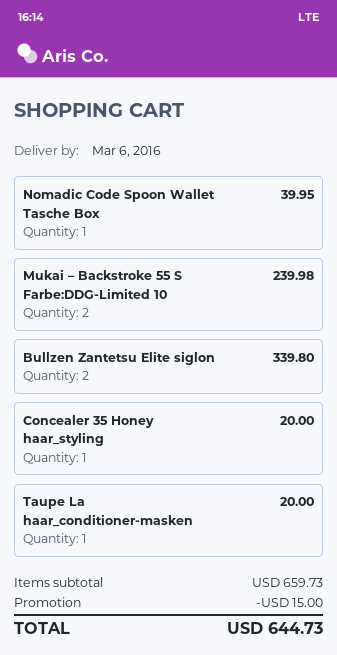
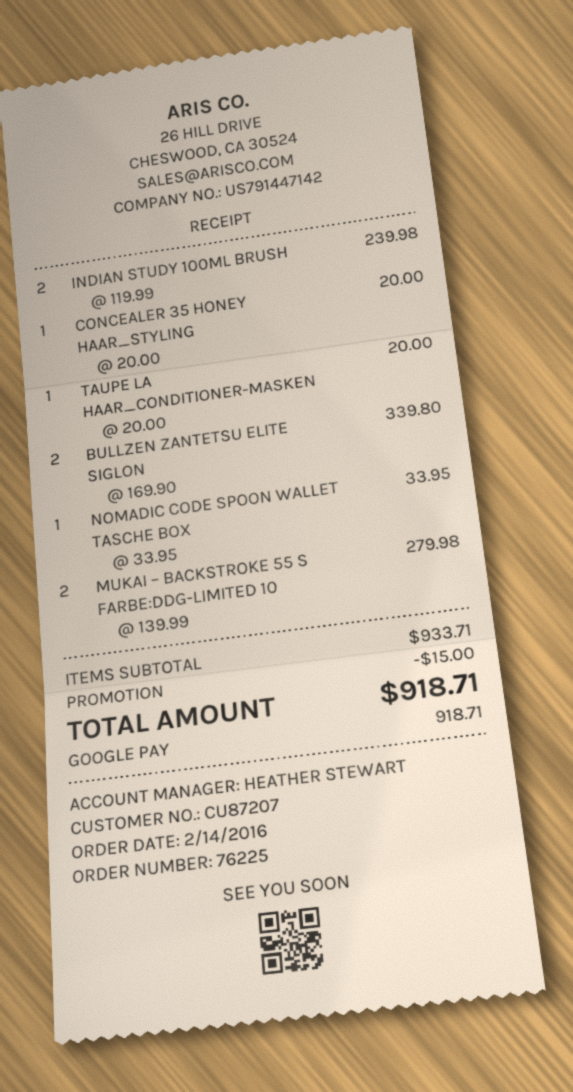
Nomadic Code Spoon Wallet Tasche Box: 1 for 39.95 -> 1 for 33.95
Mukai – Backstroke 55 S Farbe:DDG-Limited 10: 2 for 239.98 -> 2 for 279.98
INDIAN STUDY 100ML BRUSH: none -> 2 for 239.98
subtotal: 659.73 -> 933.71
total: 644.73 -> 918.71

